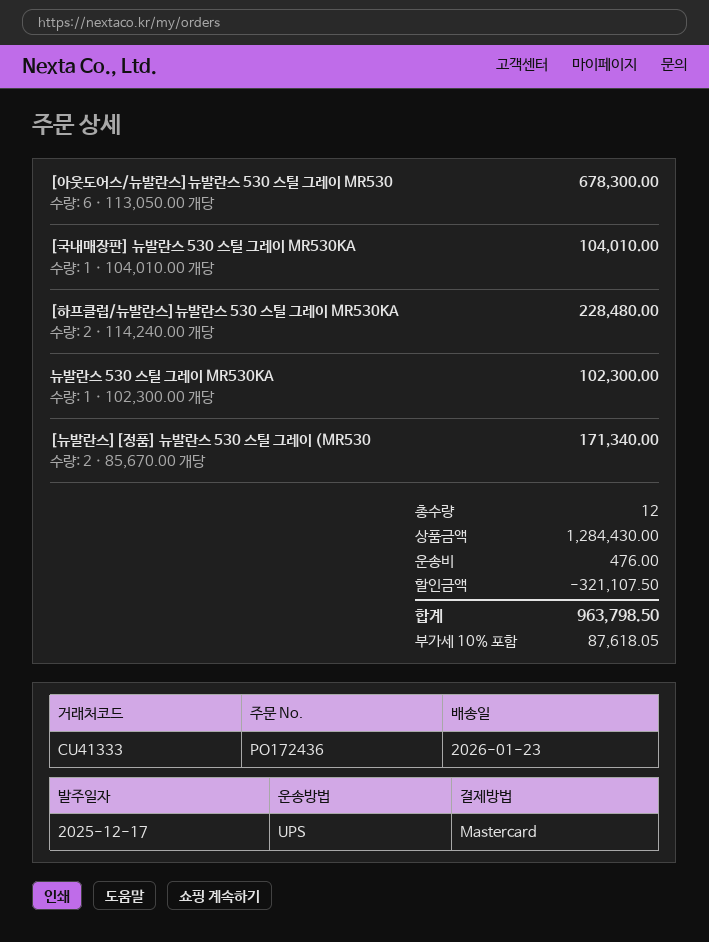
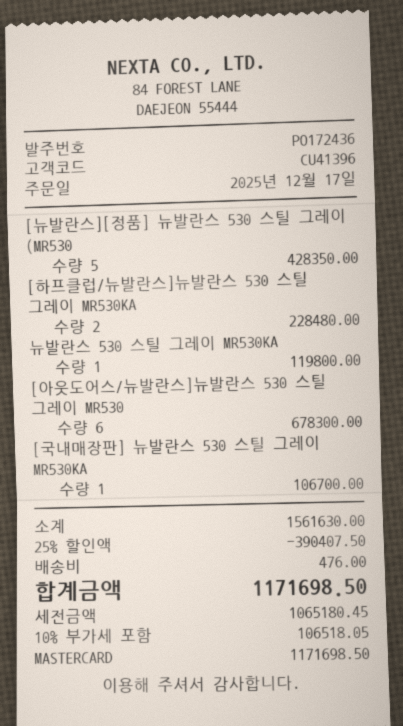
customer number: CU41333 -> CU41396
[국내매장판] 뉴발란스 530 스틸 그레이 MR530KA: 1 for 104010.00 -> 1 for 106700.00
뉴발란스 530 스틸 그레이 MR530KA: 1 for 102300.00 -> 1 for 119800.00
[뉴발란스][정품] 뉴발란스 530 스틸 그레이 (MR530: 2 for 171340.00 -> 5 for 428350.00
subtotal: 1284430.00 -> 1561630.00
discount: 321107.50 -> 390407.50
tax: 10% = 87618.05 -> 10% = 106518.05
total: 963798.50 -> 1171698.50

